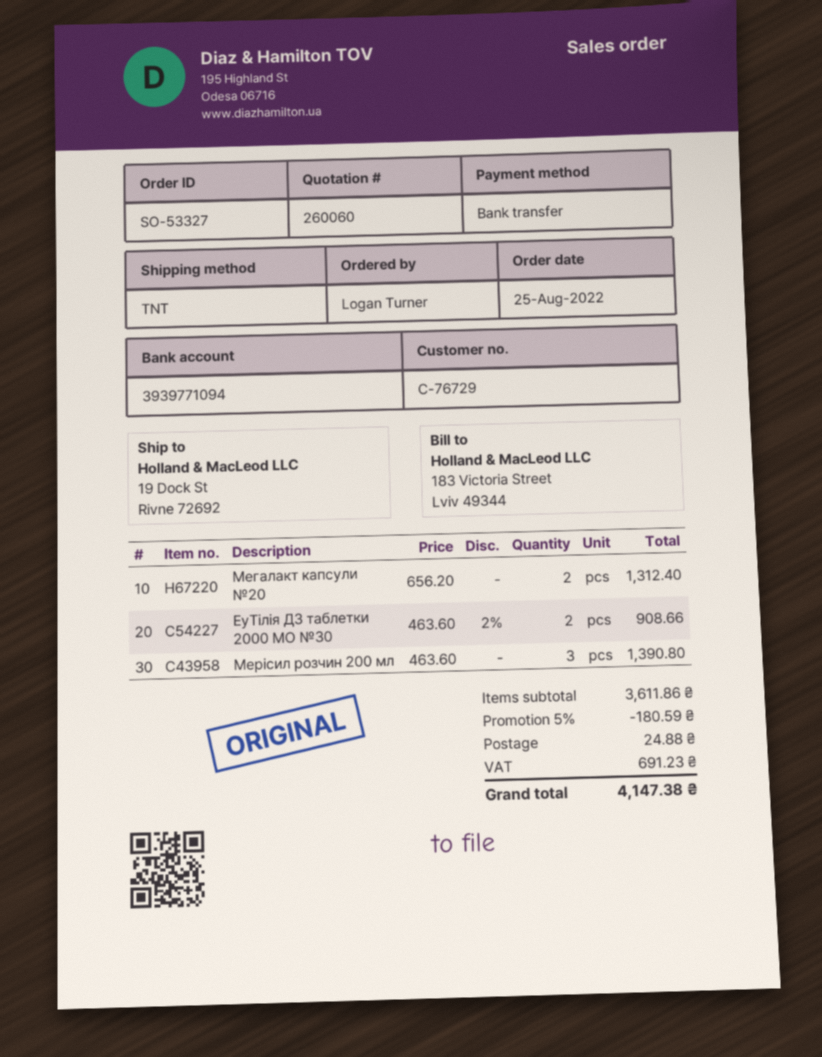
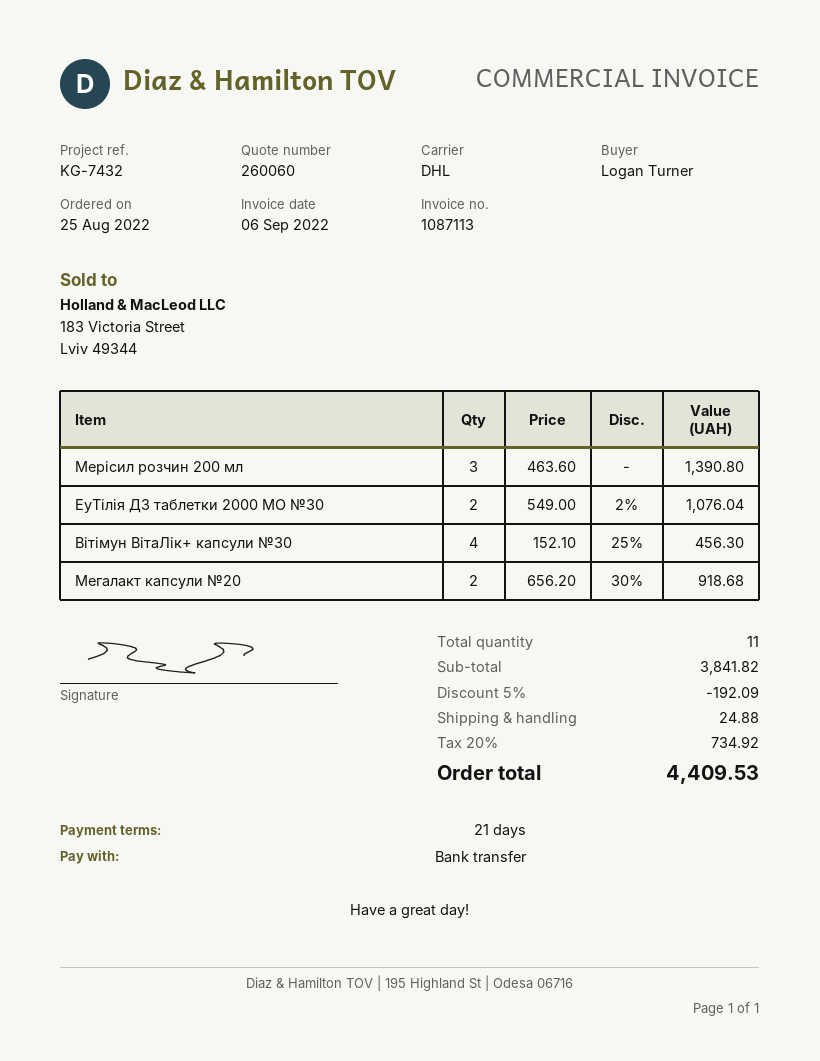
shipping method: TNT -> DHL
Мегалакт капсули №20: 2 x 656.20 = 1312.40 -> 2 x 656.20 - 30% = 918.68
ЕуТілія Д3 таблетки 2000 МО №30: 2 x 463.60 - 2% = 908.66 -> 2 x 549.00 - 2% = 1076.04
Вітімун ВітаЛік+ капсули №30: none -> 4 x 152.10 - 25% = 456.30
subtotal: 3611.86 -> 3841.82
discount: 5% = 180.59 -> 5% = 192.09
tax: 691.23 -> 734.92
total: 4147.38 -> 4409.53

